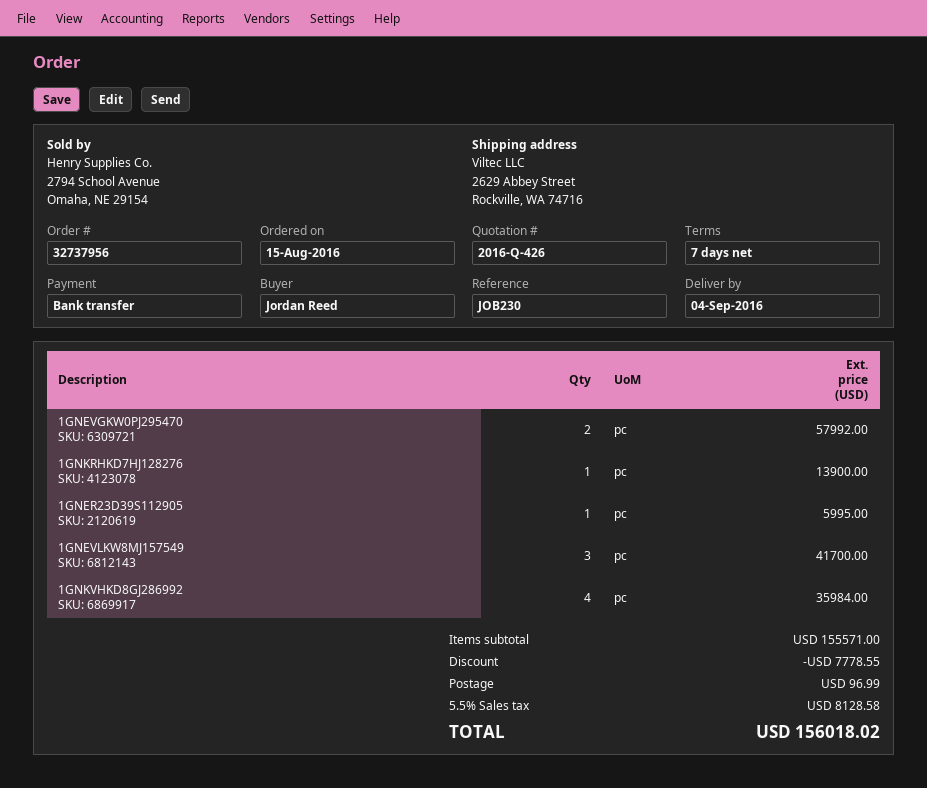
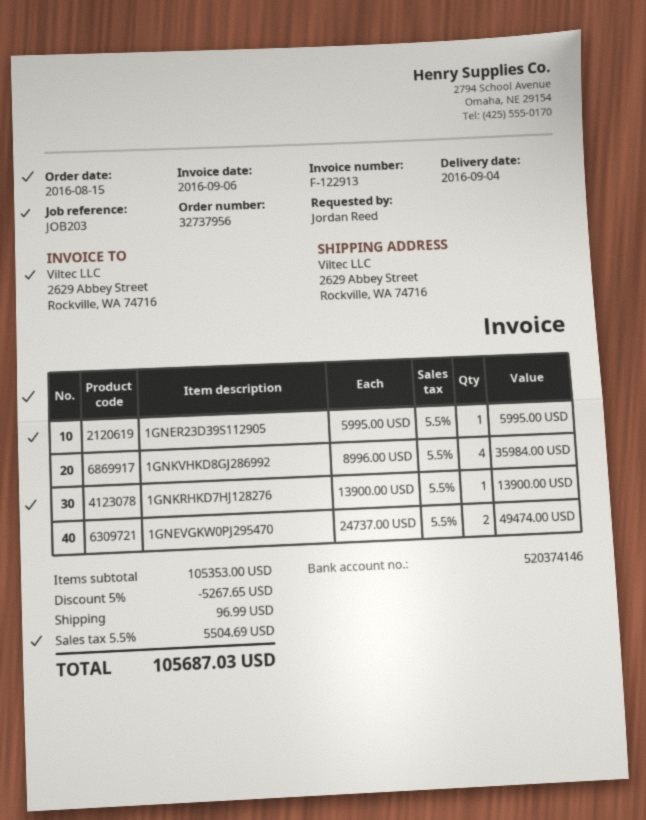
reference: JOB230 -> JOB203
1GNEVGKW0PJ295470: 2 for 57992.00 -> 2 for 49474.00
1GNEVLKW8MJ157549: 3 for 41700.00 -> none
subtotal: 155571.00 -> 105353.00
discount: 7778.55 -> 5267.65
tax: 5.5% = 8128.58 -> 5.5% = 5504.69
total: 156018.02 -> 105687.03

